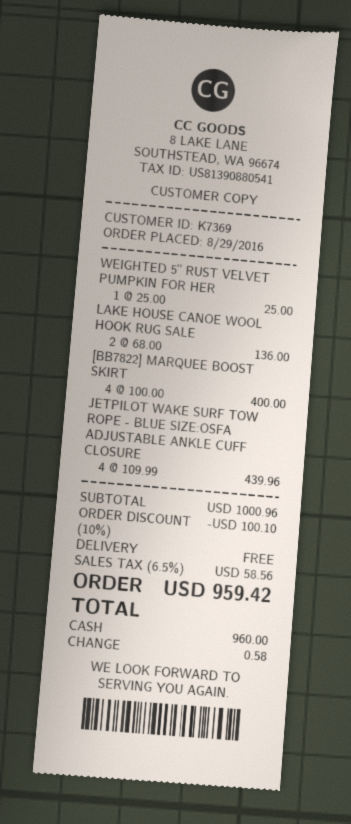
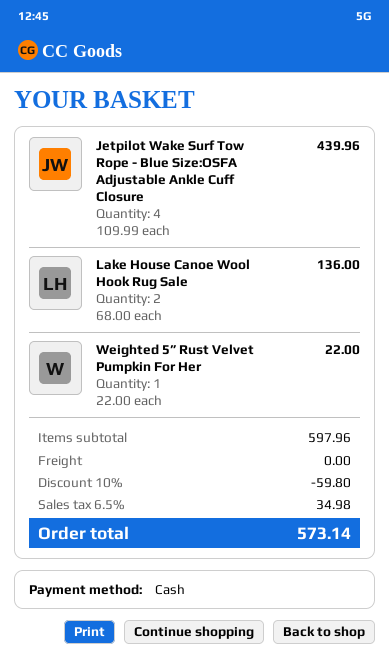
WEIGHTED 5” RUST VELVET PUMPKIN FOR HER: 1 x 25.00 = 25.00 -> 1 x 22.00 = 22.00
[BB7822] MARQUEE BOOST SKIRT: 4 x 100.00 = 400.00 -> none
subtotal: 1000.96 -> 597.96
discount: 10% = 100.10 -> 10% = 59.80
tax: 6.5% = 58.56 -> 6.5% = 34.98
total: 959.42 -> 573.14

